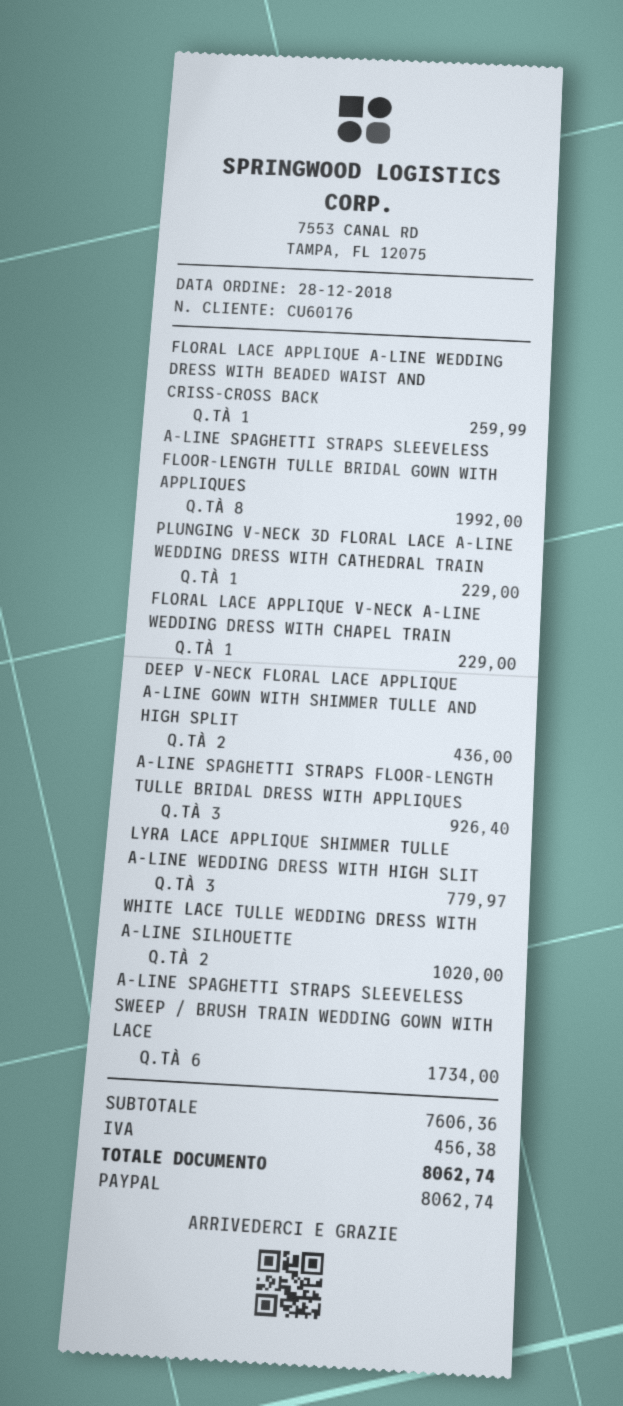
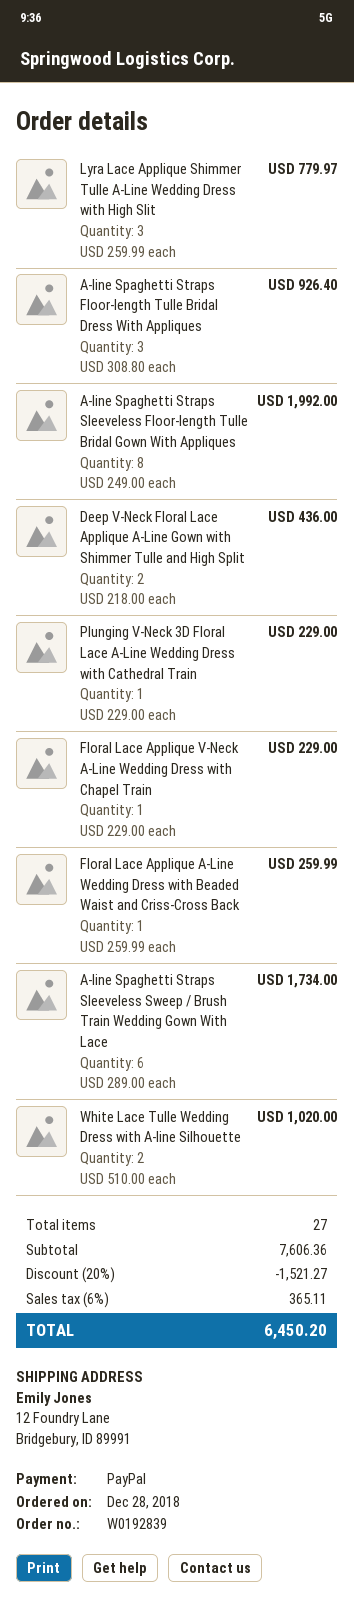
discount: none -> 20% = 1521.27
tax: 456.38 -> 365.11
total: 8062.74 -> 6450.20

